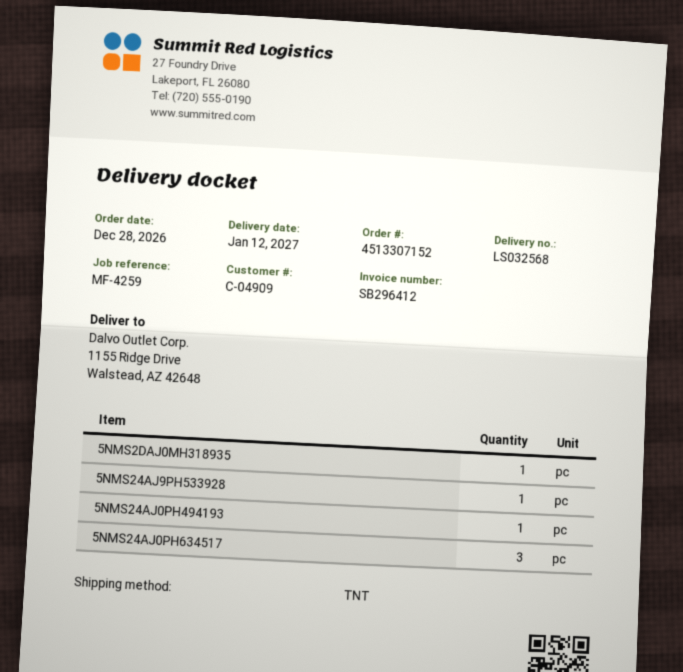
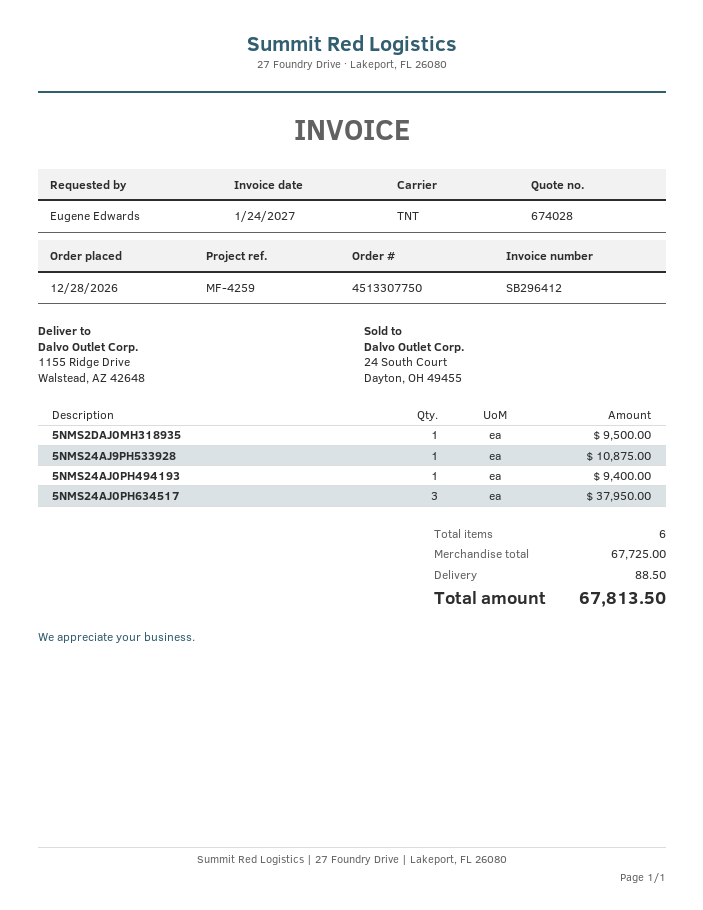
order number: 4513307152 -> 4513307750

